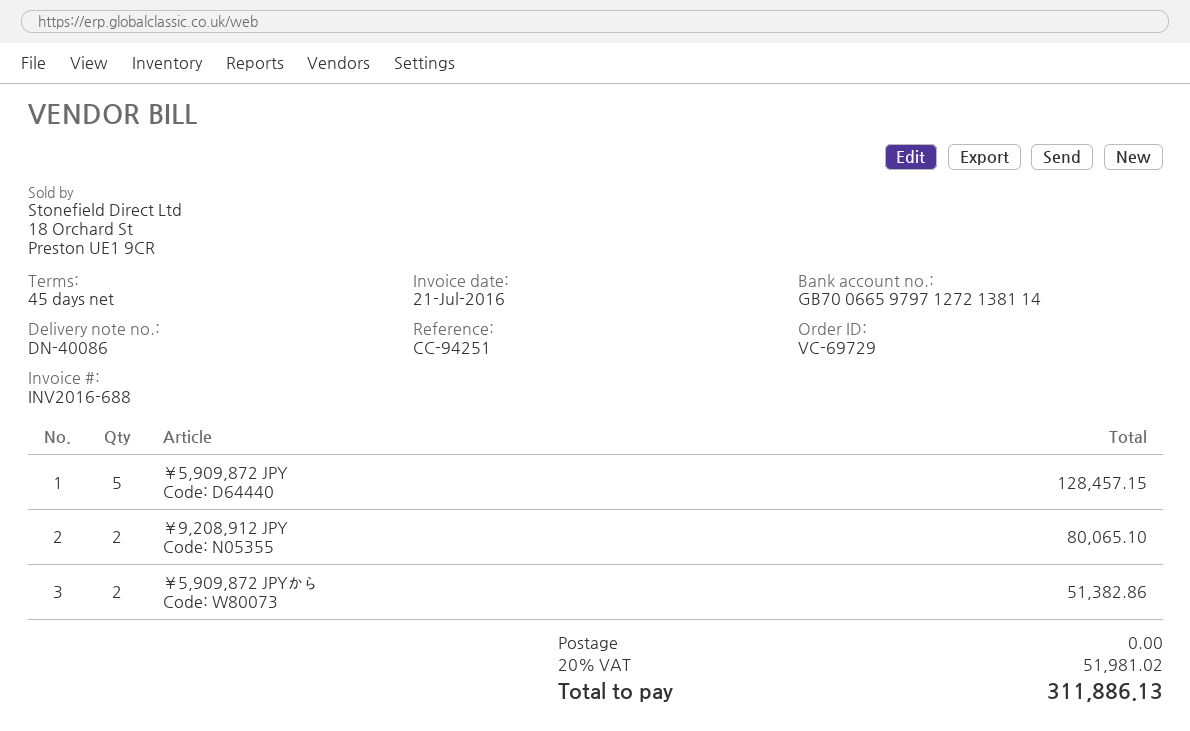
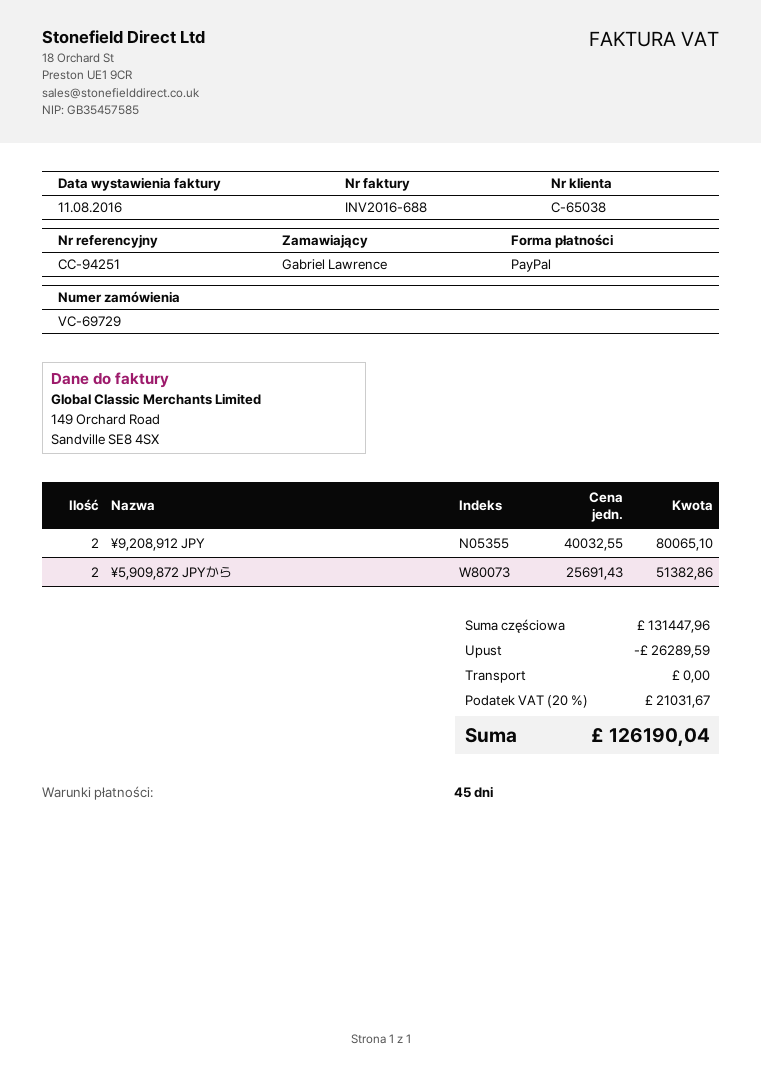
invoice date: 2016-07-21 -> 2016-08-11
¥5,909,872 JPY: 5 for 128457.15 -> none
discount: none -> 26289.59
tax: 20% = 51981.02 -> 20% = 21031.67
total: 311886.13 -> 126190.04

